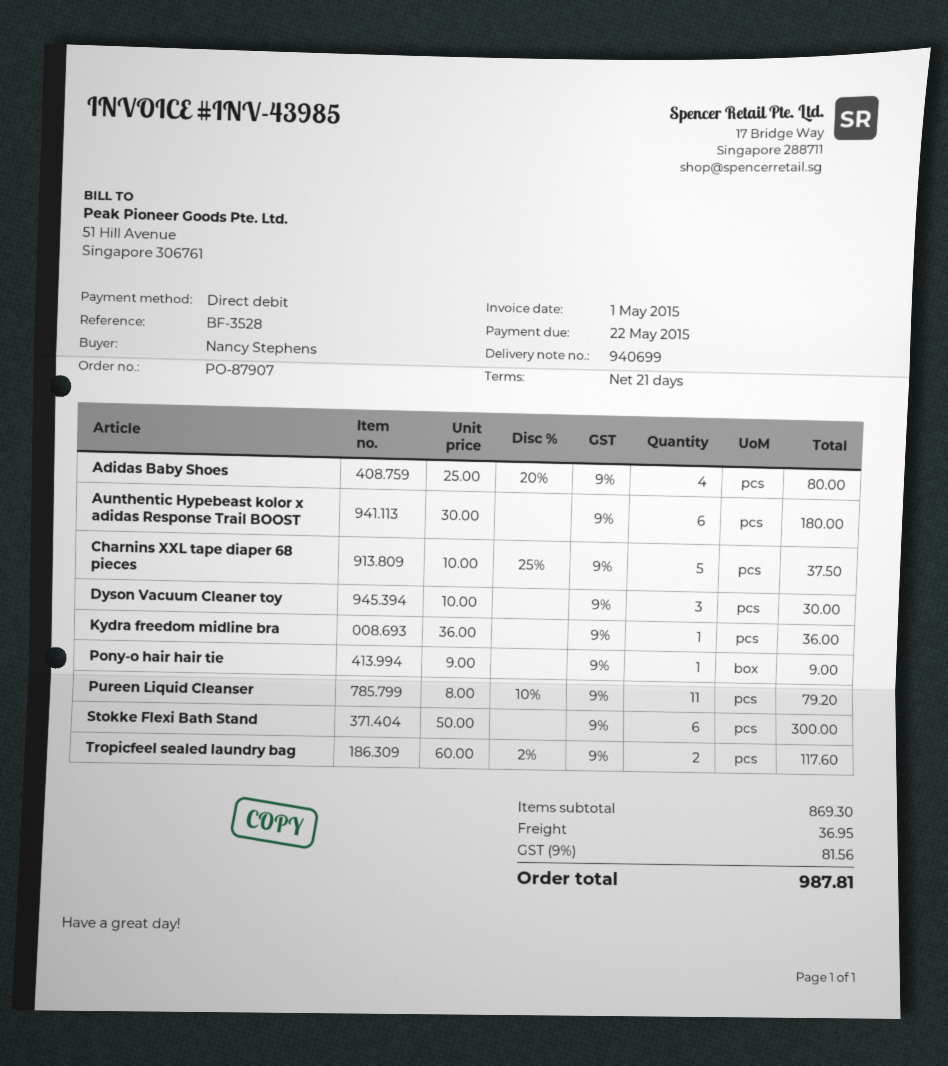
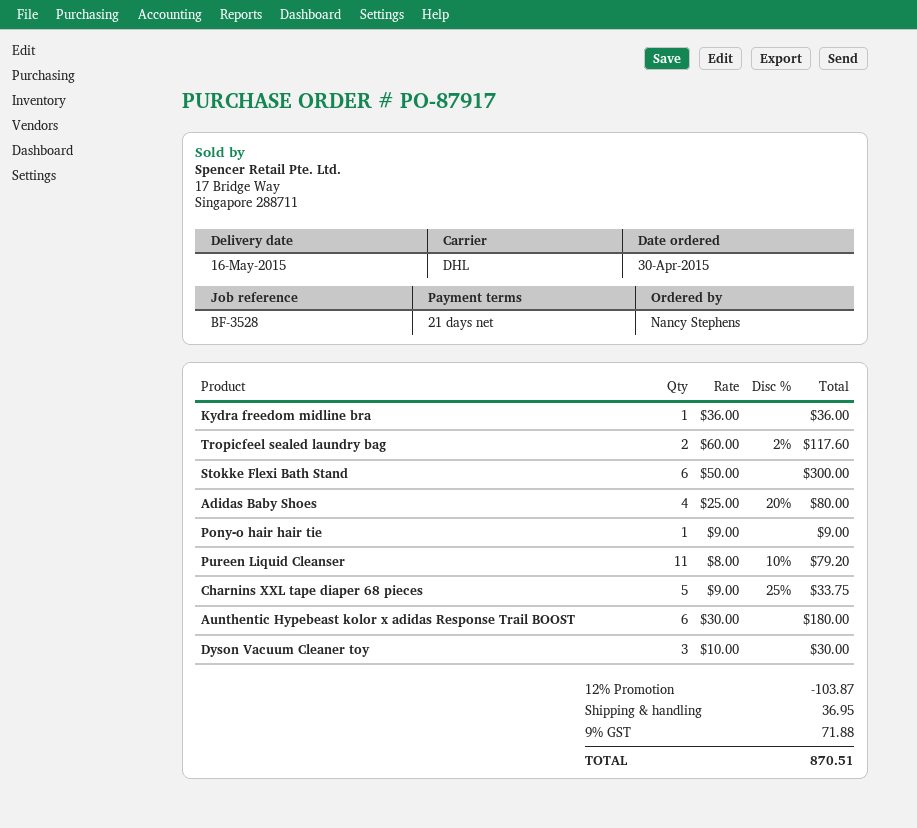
order number: PO-87907 -> PO-87917
Charnins XXL tape diaper 68 pieces: 5 x 10.00 - 25% = 37.50 -> 5 x 9.00 - 25% = 33.75
discount: none -> 12% = 103.87
tax: 9% = 81.56 -> 9% = 71.88
total: 987.81 -> 870.51

